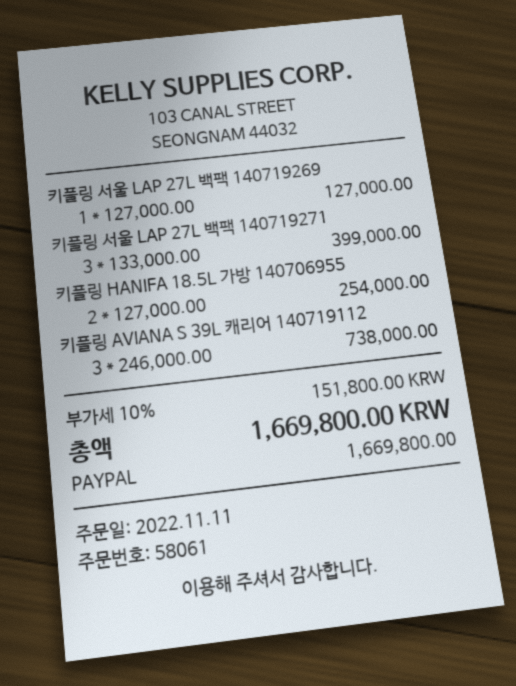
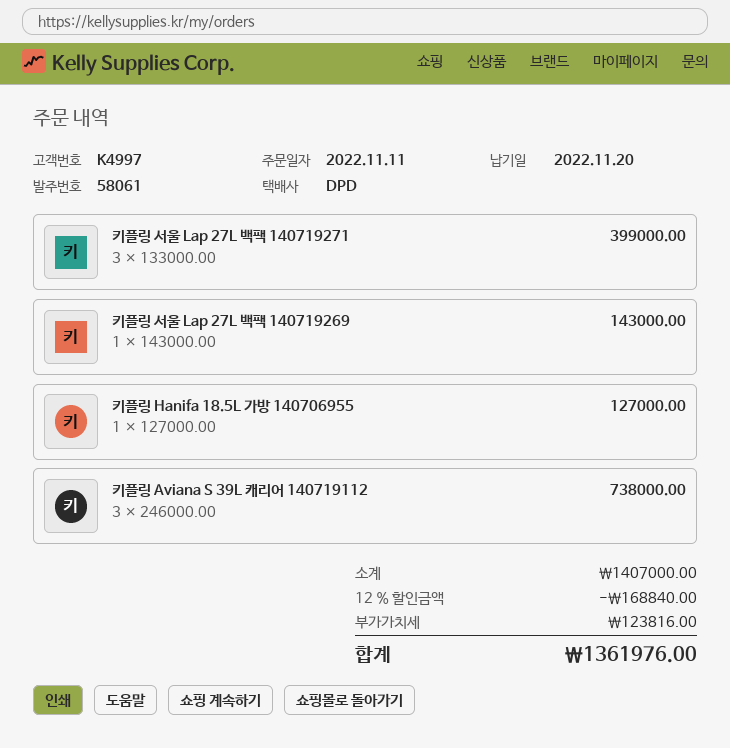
키플링 서울 LAP 27L 백팩 140719269: 1 x 127000.00 = 127000.00 -> 1 x 143000.00 = 143000.00
키플링 HANIFA 18.5L 가방 140706955: 2 x 127000.00 = 254000.00 -> 1 x 127000.00 = 127000.00
discount: none -> 12% = 168840.00
tax: 151800.00 -> 123816.00
total: 1669800.00 -> 1361976.00

